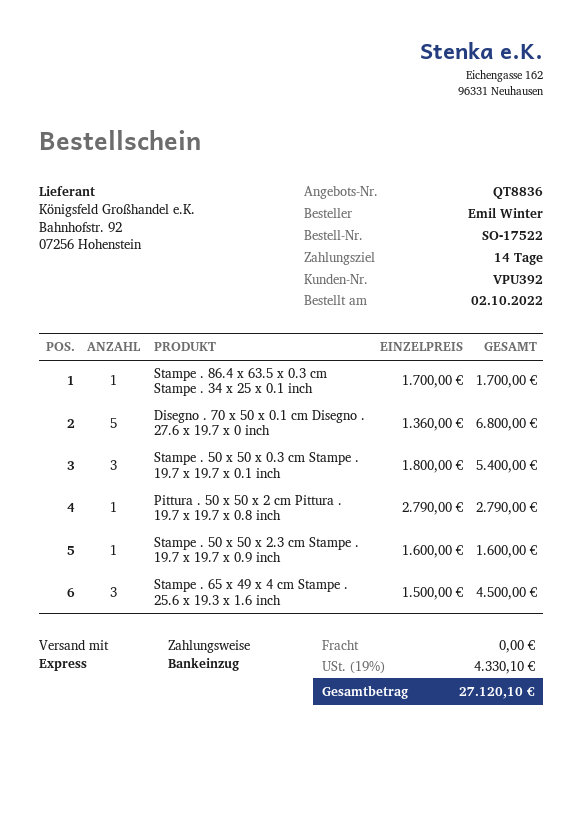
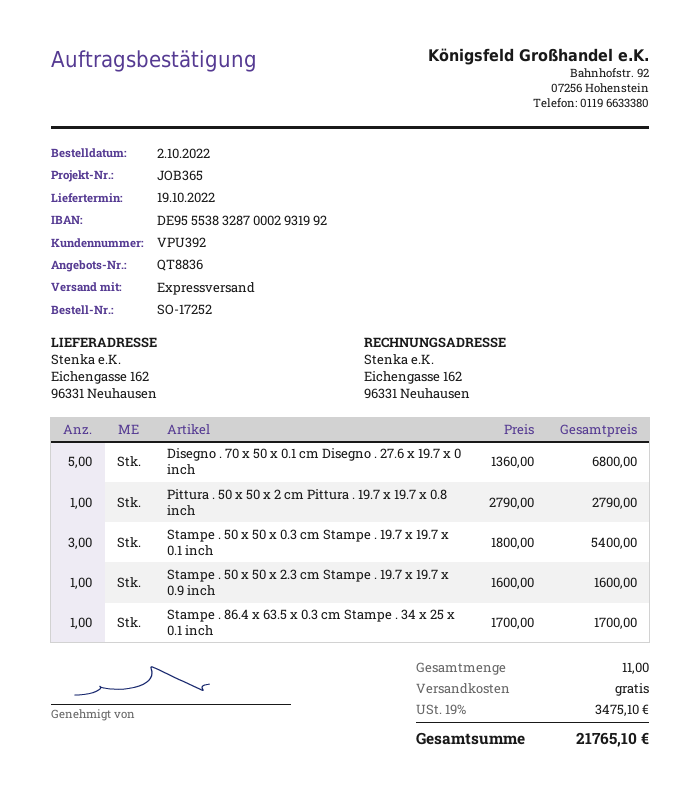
order number: SO-17522 -> SO-17252
Stampe . 65 x 49 x 4 cm Stampe . 25.6 x 19.3 x 1.6 inch: 3 x 1500.00 = 4500.00 -> none
tax: 19% = 4330.10 -> 19% = 3475.10
total: 27120.10 -> 21765.10

